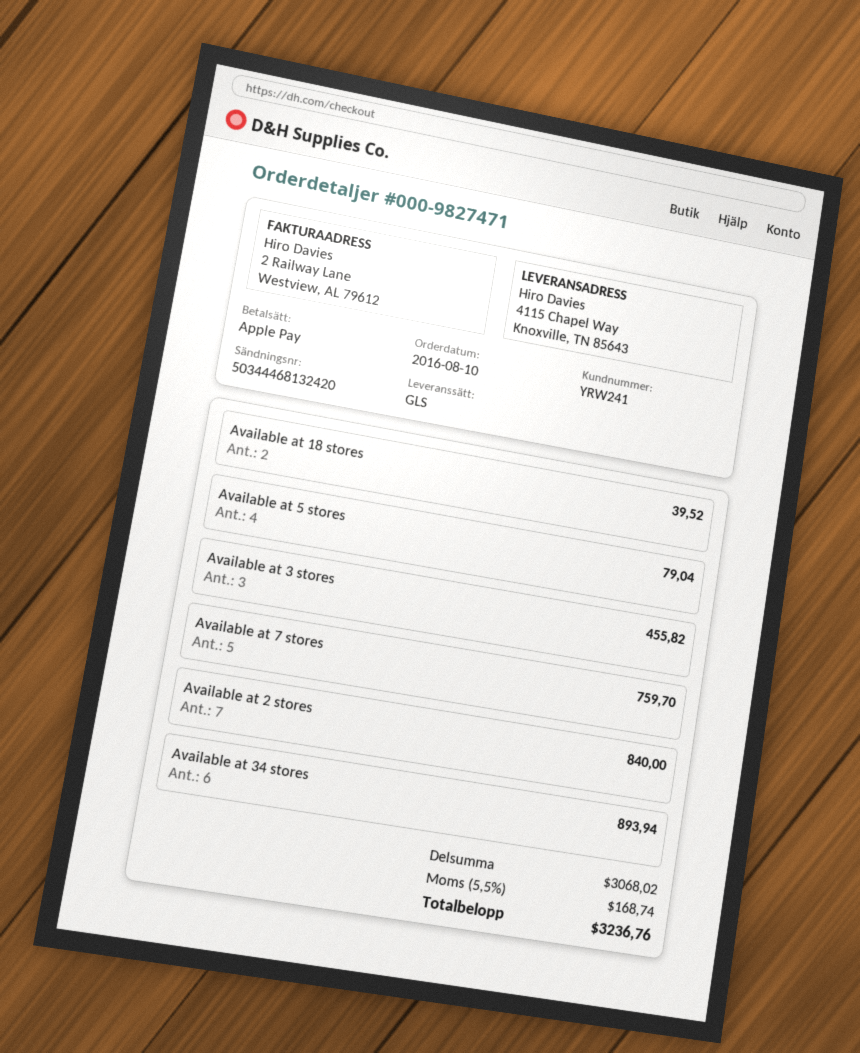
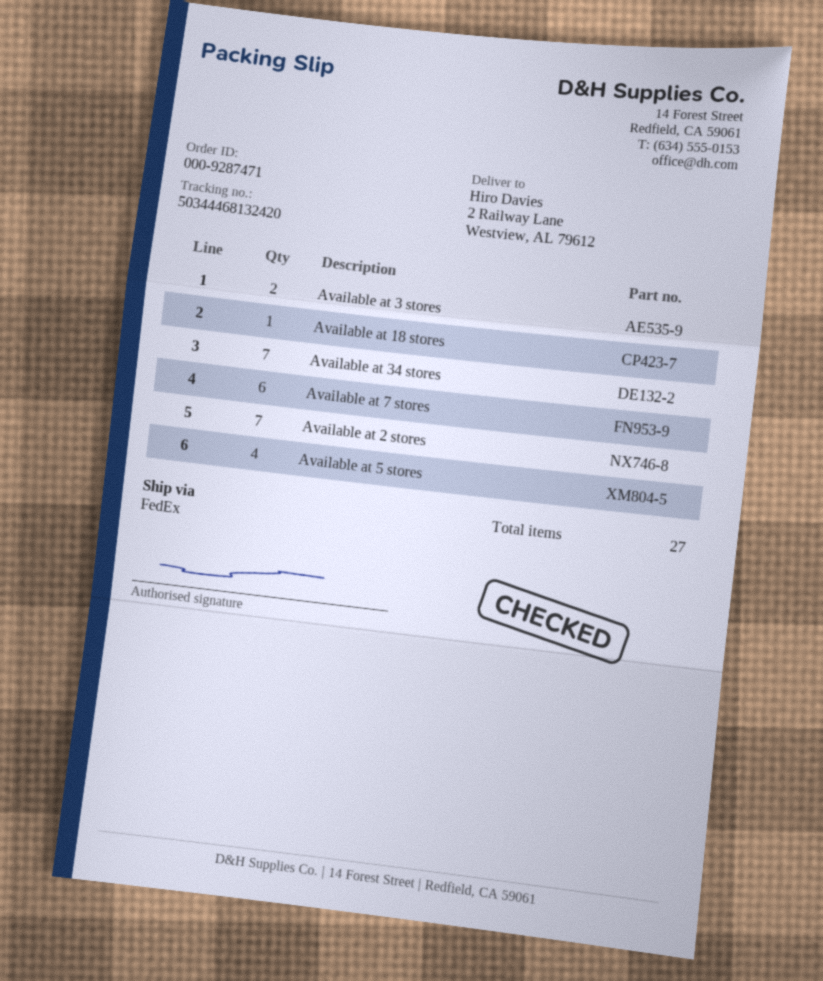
order number: 000-9827471 -> 000-9287471
shipping method: GLS -> FedEx
ship to: 4115 Chapel Way, Knoxville, TN 85643 -> 2 Railway Lane, Westview, AL 79612
Available at 18 stores: 2 -> 1
Available at 3 stores: 3 -> 2
Available at 7 stores: 5 -> 6
Available at 34 stores: 6 -> 7

